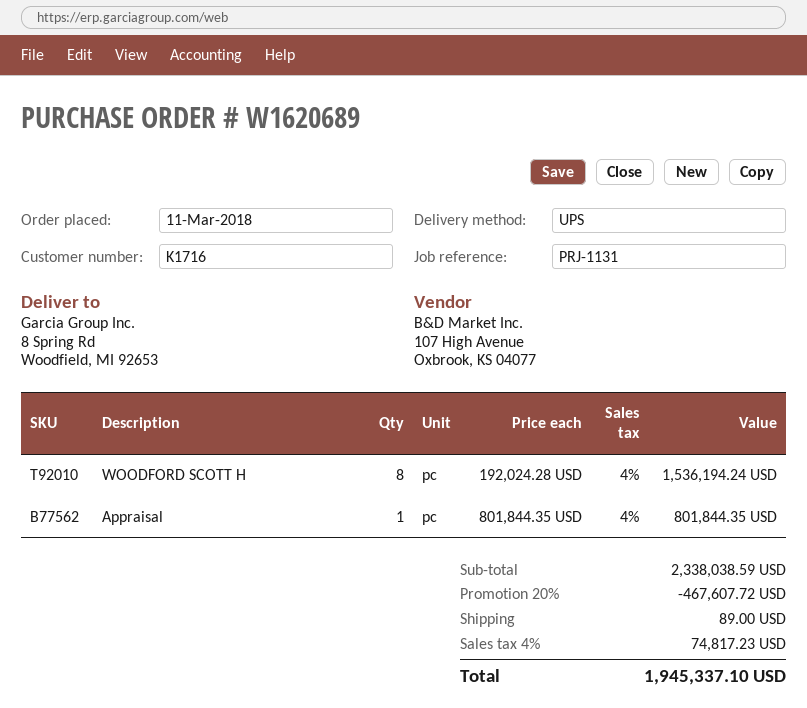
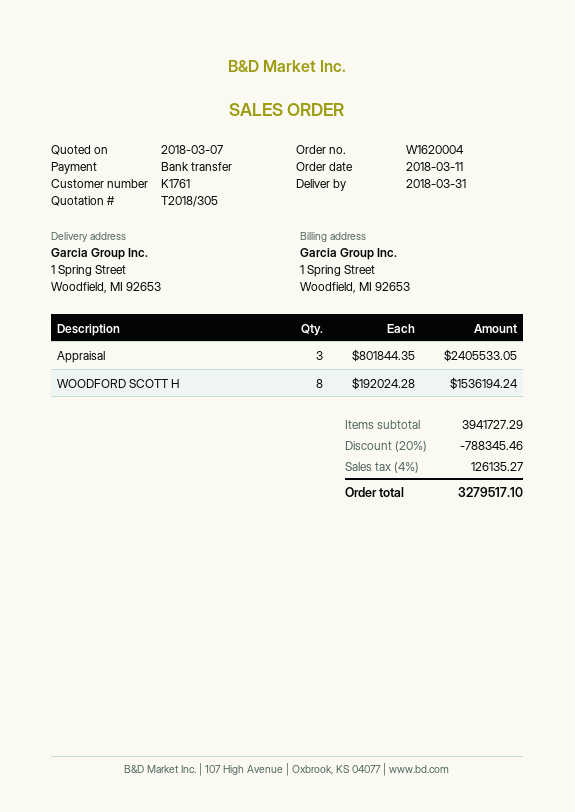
order number: W1620689 -> W1620004
customer number: K1716 -> K1761
ship to: 8 Spring Rd, Woodfield, MI 92653 -> 1 Spring Street, Woodfield, MI 92653
Appraisal: 1 x 801844.35 = 801844.35 -> 3 x 801844.35 = 2405533.05
subtotal: 2338038.59 -> 3941727.29
discount: 20% = 467607.72 -> 20% = 788345.46
shipping: 89.00 -> none
tax: 4% = 74817.23 -> 4% = 126135.27
total: 1945337.10 -> 3279517.10

